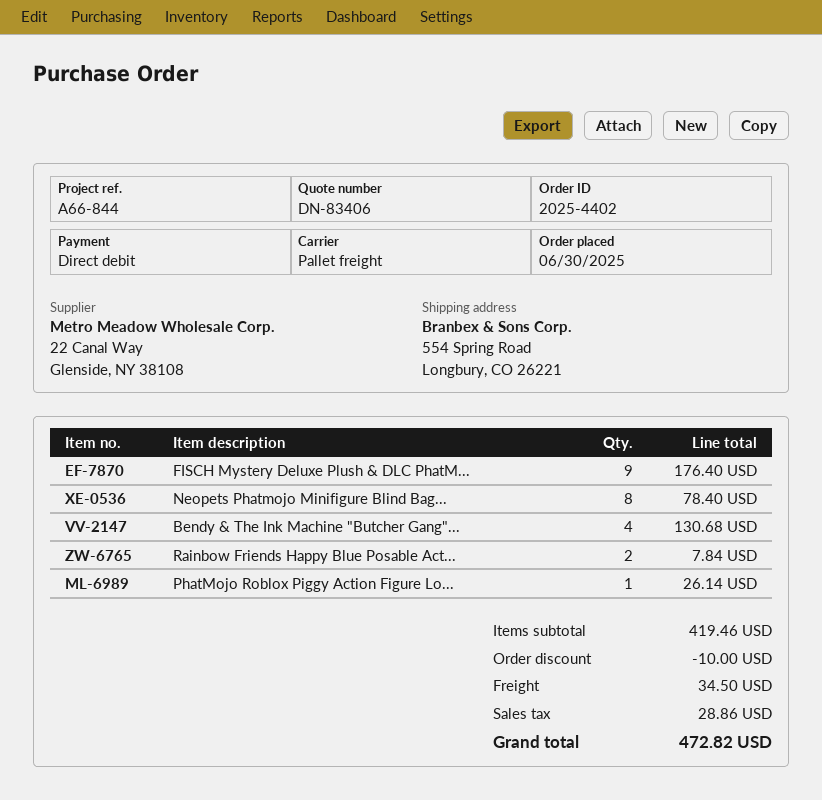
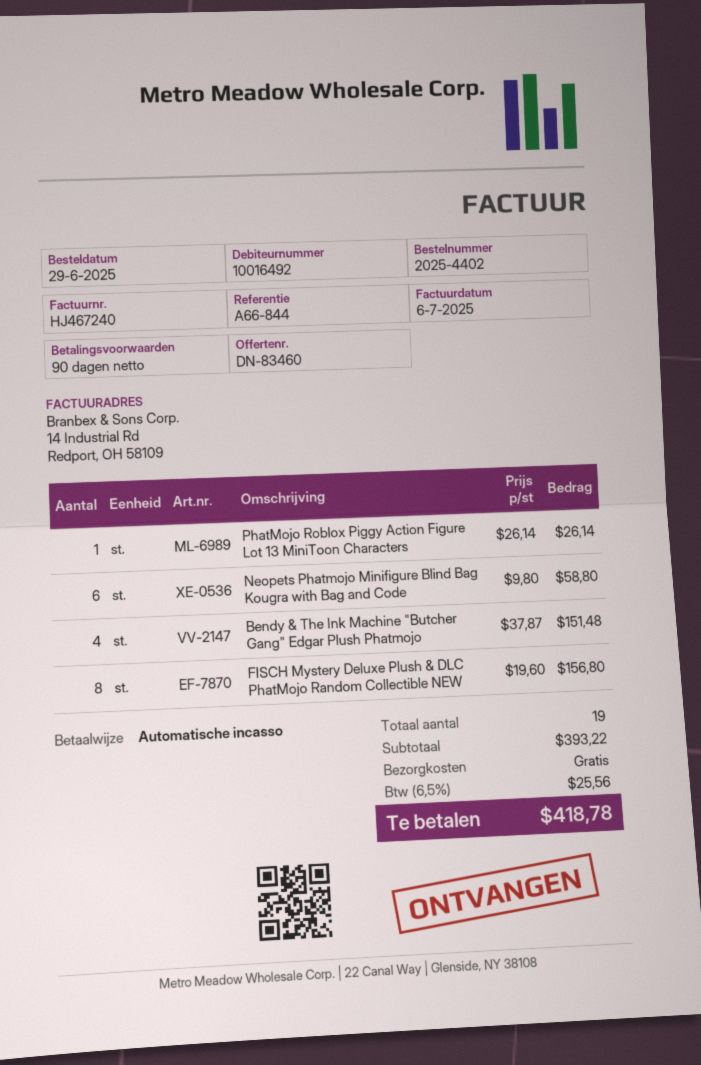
quote number: DN-83406 -> DN-83460
order date: 2025-06-30 -> 2025-06-29
FISCH Mystery Deluxe Plush & DLC PhatM...: 9 for 176.40 -> 8 for 156.80
Neopets Phatmojo Minifigure Blind Bag...: 8 for 78.40 -> 6 for 58.80
Bendy & The Ink Machine "Butcher Gang"...: 4 for 130.68 -> 4 for 151.48
Rainbow Friends Happy Blue Posable Act...: 2 for 7.84 -> none
subtotal: 419.46 -> 393.22
discount: 10.00 -> none
shipping: 34.50 -> 0.00
tax: 28.86 -> 25.56
total: 472.82 -> 418.78

